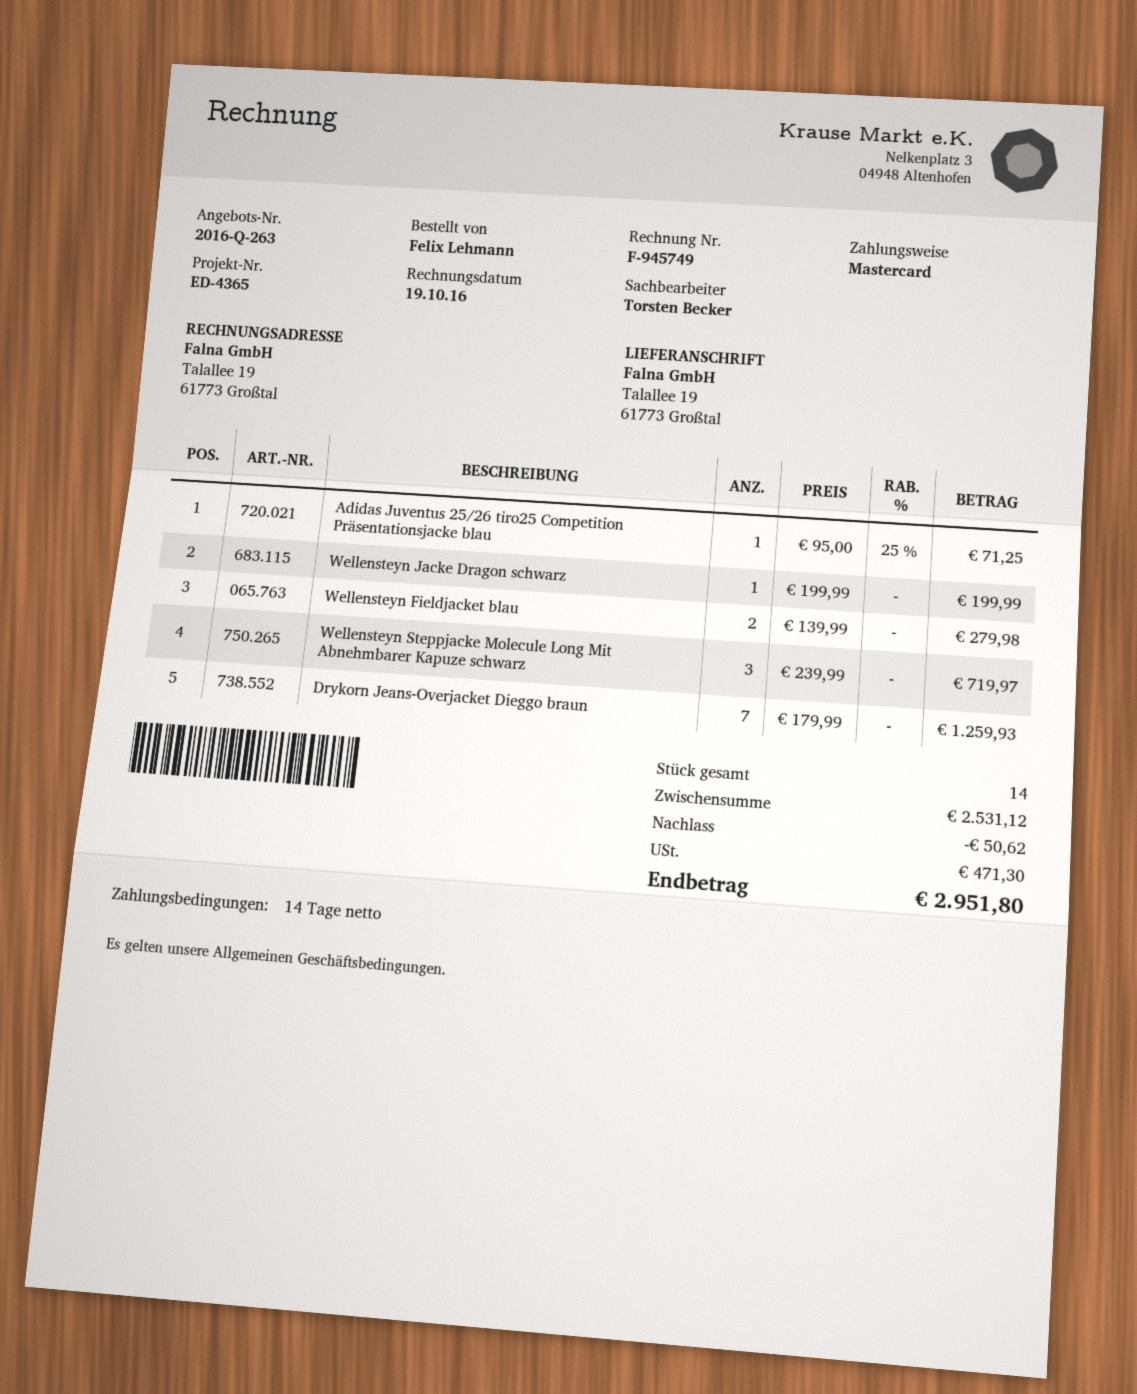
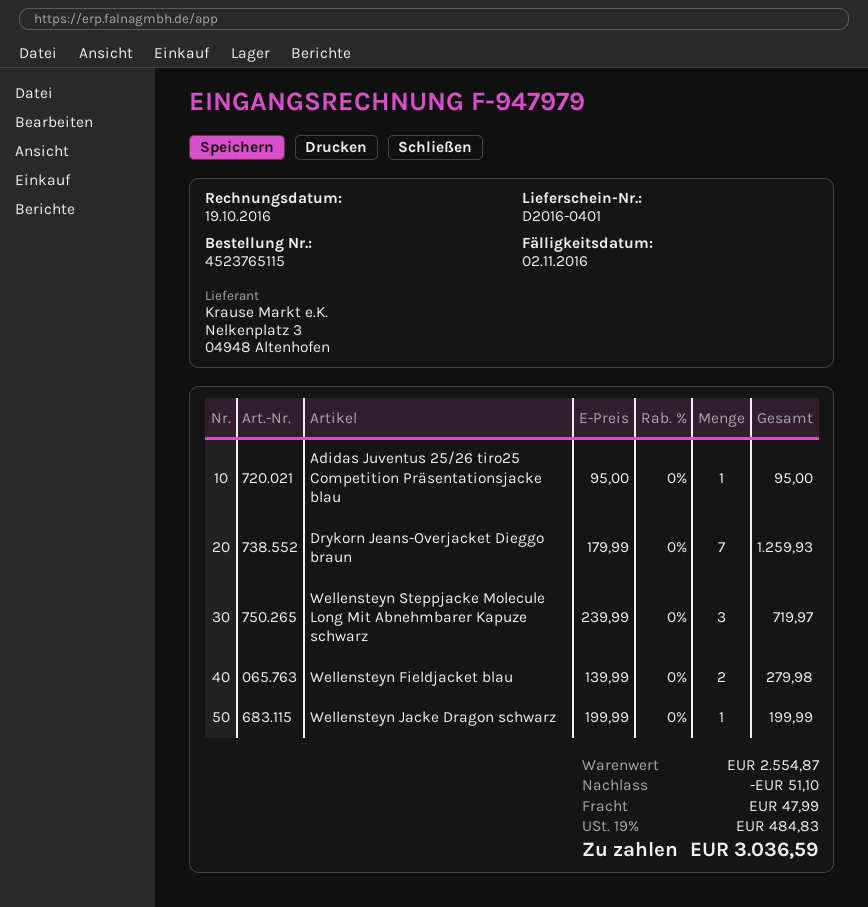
invoice number: F-945749 -> F-947979
Adidas Juventus 25/26 tiro25 Competition Präsentationsjacke blau: 1 x 95.00 - 25% = 71.25 -> 1 x 95.00 = 95.00
subtotal: 2531.12 -> 2554.87
discount: 50.62 -> 51.10
shipping: none -> 47.99
tax: 471.30 -> 484.83
total: 2951.80 -> 3036.59

